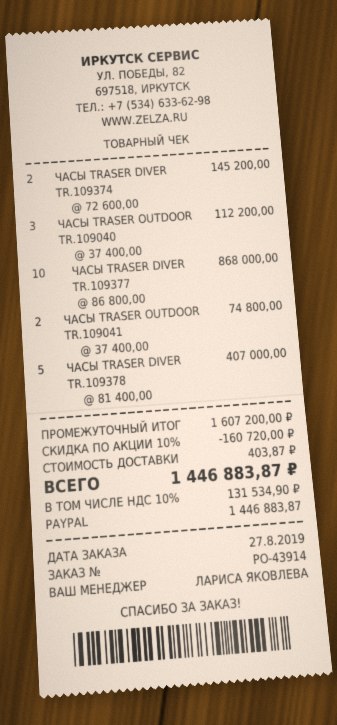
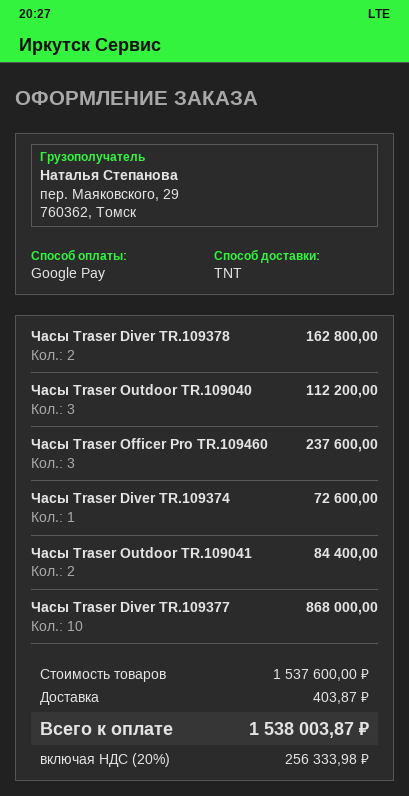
payment method: PayPal -> Google Pay
ЧАСЫ TRASER DIVER TR.109374: 2 for 145200.00 -> 1 for 72600.00
ЧАСЫ TRASER OUTDOOR TR.109041: 2 for 74800.00 -> 2 for 84400.00
ЧАСЫ TRASER DIVER TR.109378: 5 for 407000.00 -> 2 for 162800.00
Часы Traser Officer Pro TR.109460: none -> 3 for 237600.00
subtotal: 1607200.00 -> 1537600.00
discount: 10% = 160720.00 -> none
tax: 10% = 131534.90 -> 20% = 256333.98
total: 1446883.87 -> 1538003.87

